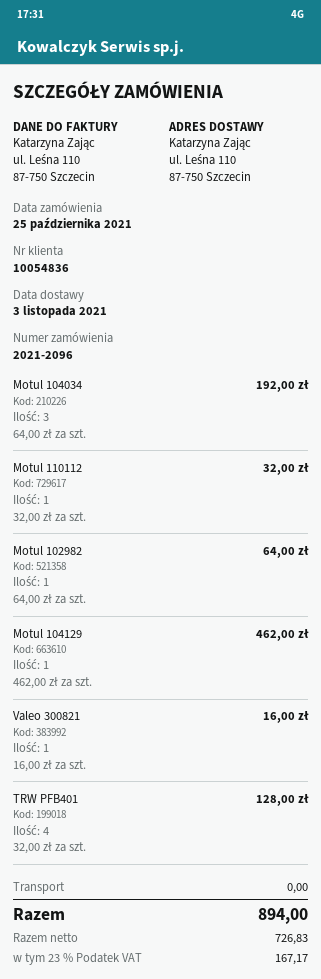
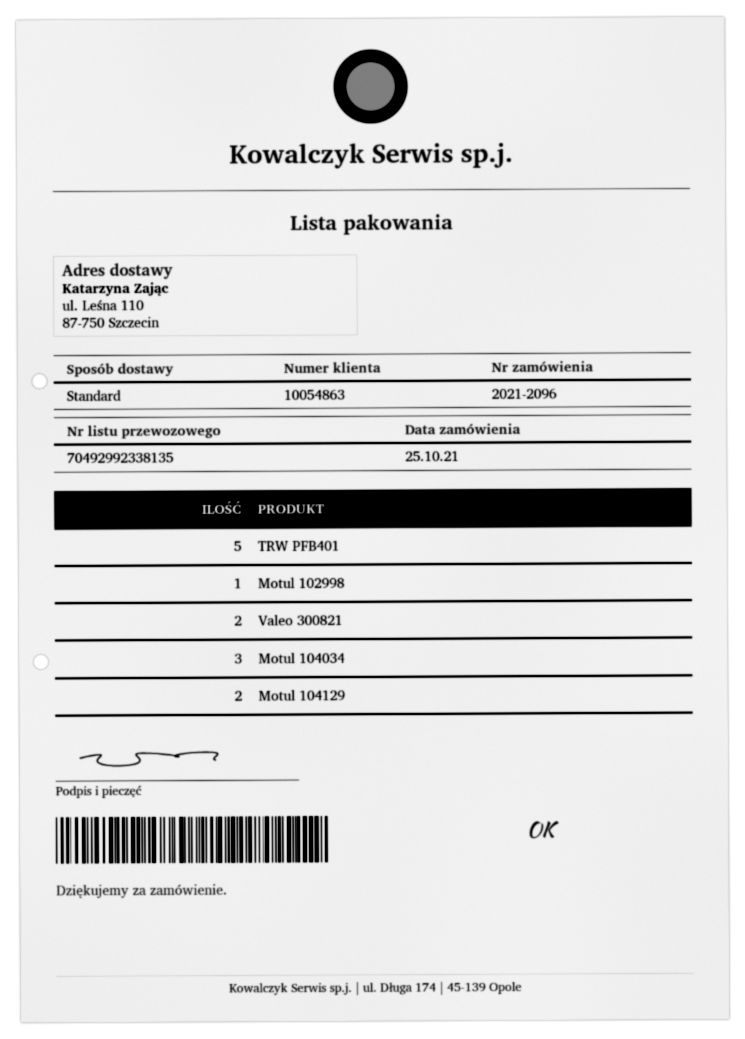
customer number: 10054836 -> 10054863
Motul 110112: 1 -> none
Motul 102982: 1 -> none
Motul 104129: 1 -> 2
Valeo 300821: 1 -> 2
TRW PFB401: 4 -> 5
Motul 102998: none -> 1

